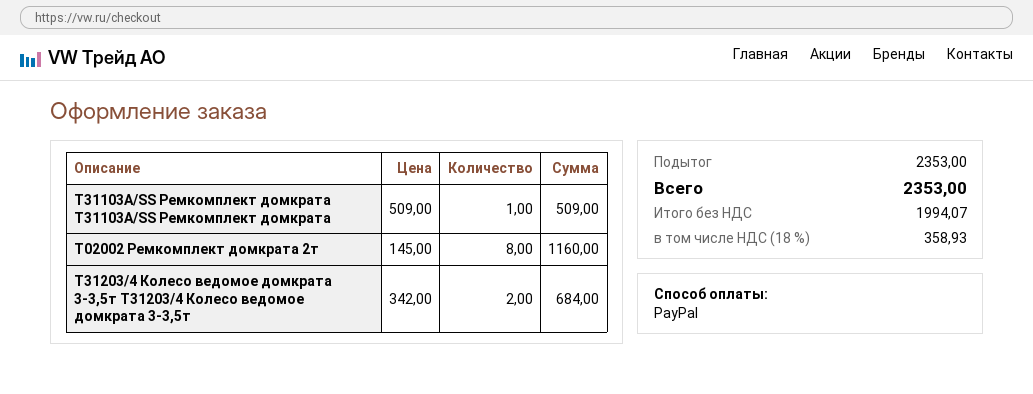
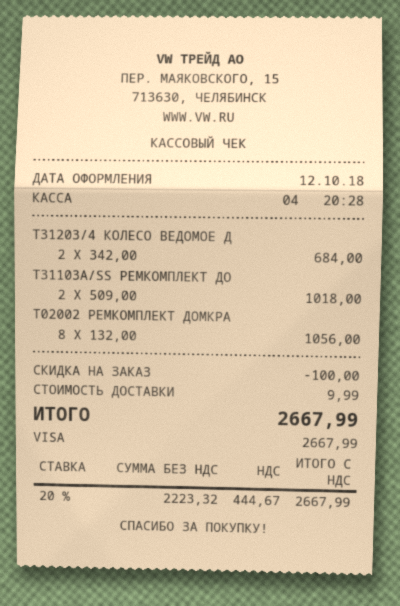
payment method: PayPal -> Visa
T31103A/SS Ремкомплект домкрата T31103A/SS Ремкомплект домкрата: 1 x 509.00 = 509.00 -> 2 x 509.00 = 1018.00
T02002 Ремкомплект домкрата 2т: 8 x 145.00 = 1160.00 -> 8 x 132.00 = 1056.00
discount: none -> 100.00
shipping: none -> 9.99
net: 1994.07 -> 2223.32
tax: 18% = 358.93 -> 20% = 444.67
total: 2353.00 -> 2667.99

